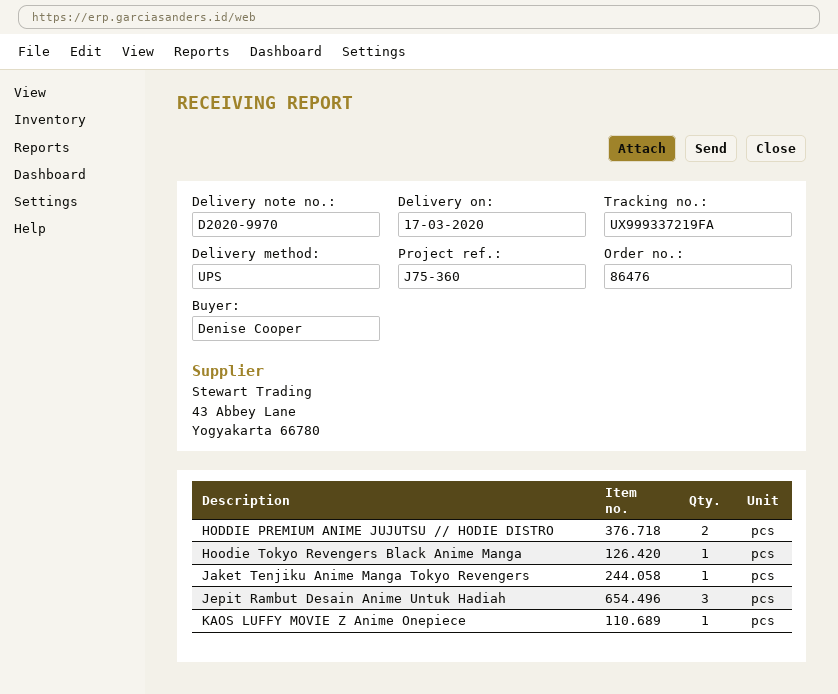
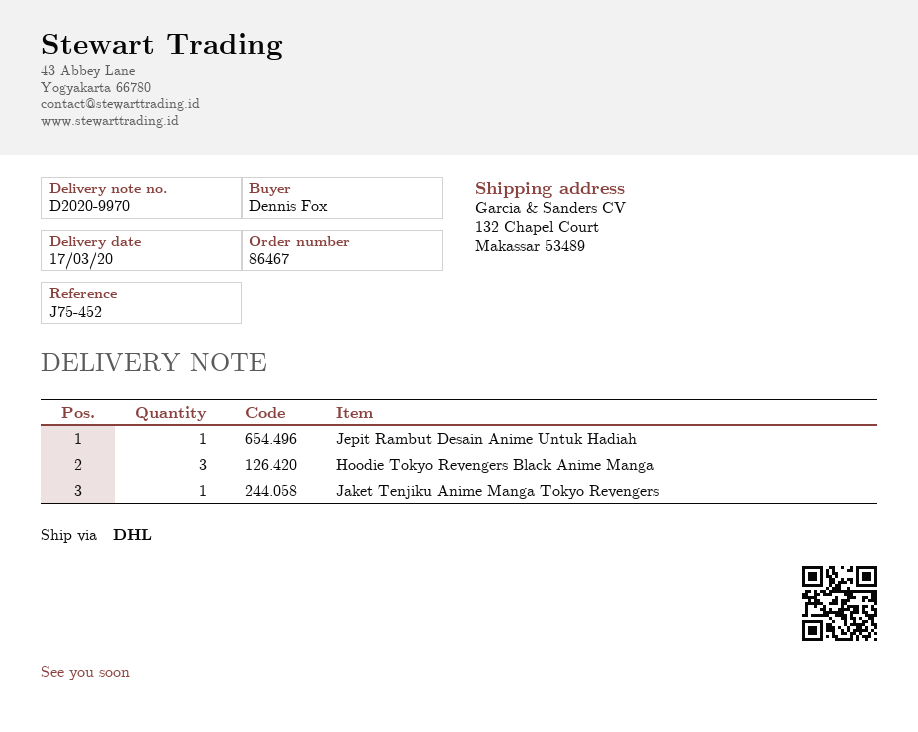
order number: 86476 -> 86467
reference: J75-360 -> J75-452
ordered by: Denise Cooper -> Dennis Fox
shipping method: UPS -> DHL
HODDIE PREMIUM ANIME JUJUTSU // HODIE DISTRO: 2 -> none
Hoodie Tokyo Revengers Black Anime Manga: 1 -> 3
Jepit Rambut Desain Anime Untuk Hadiah: 3 -> 1
KAOS LUFFY MOVIE Z Anime Onepiece: 1 -> none

